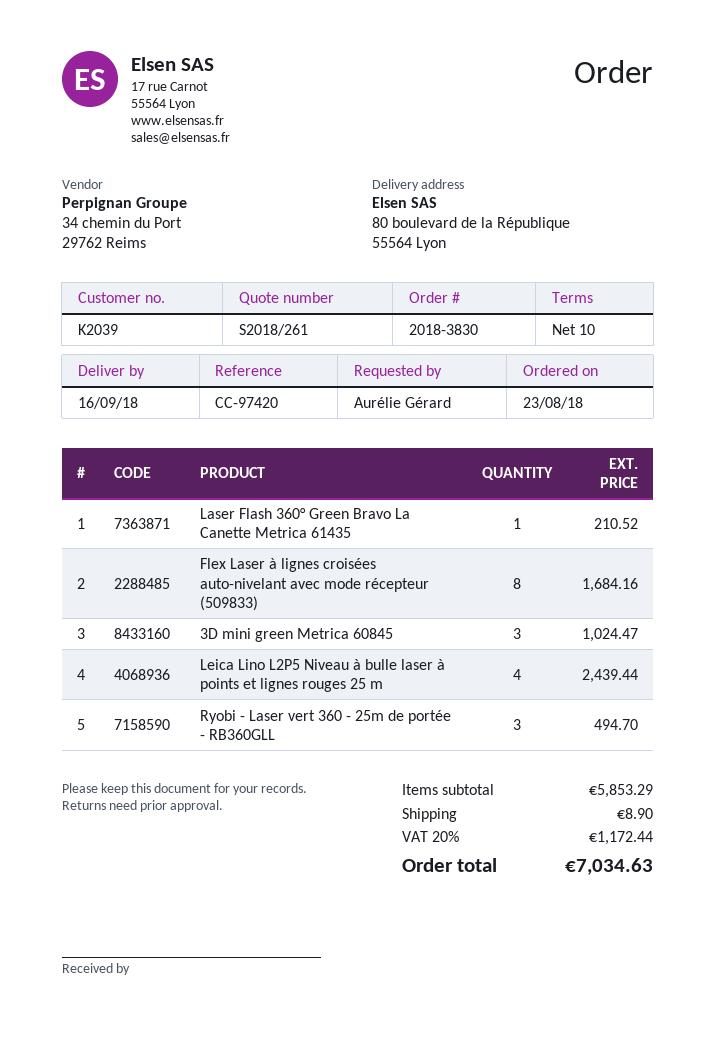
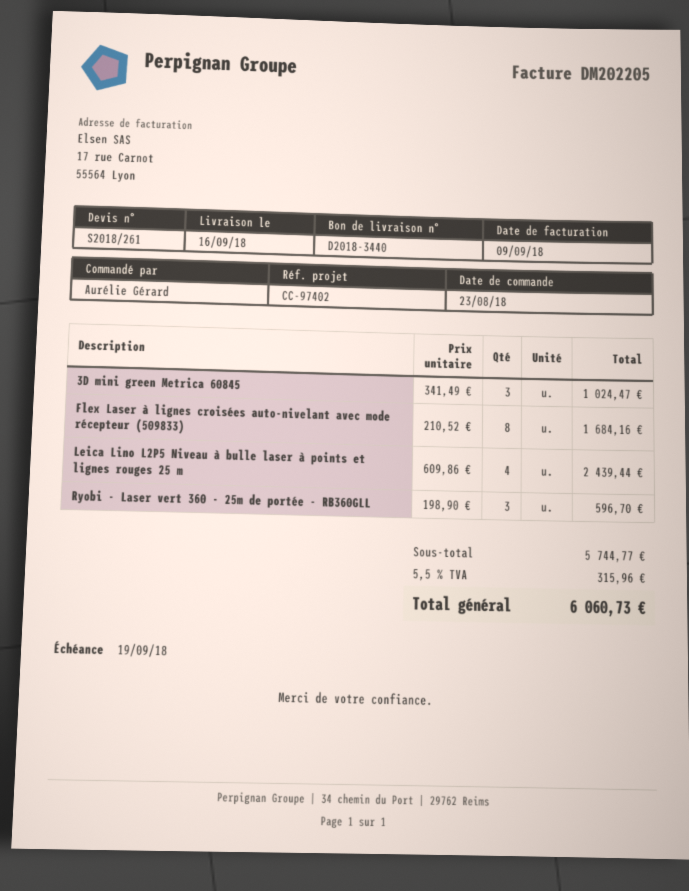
reference: CC-97420 -> CC-97402
Laser Flash 360° Green Bravo La Canette Metrica 61435: 1 for 210.52 -> none
Ryobi - Laser vert 360 - 25m de portée - RB360GLL: 3 for 494.70 -> 3 for 596.70
subtotal: 5853.29 -> 5744.77
shipping: 8.90 -> none
tax: 20% = 1172.44 -> 5.5% = 315.96
total: 7034.63 -> 6060.73

